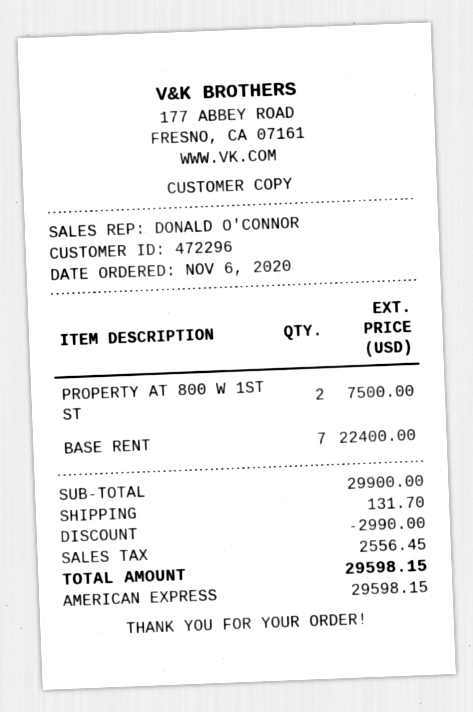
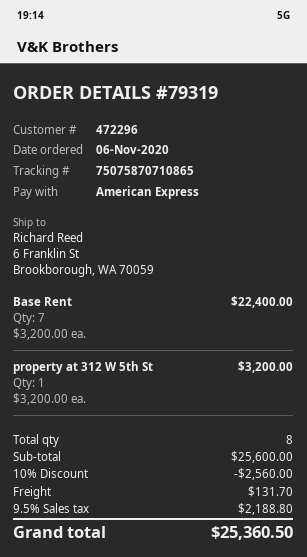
PROPERTY AT 800 W 1ST ST: 2 for 7500.00 -> none
property at 312 W 5th St: none -> 1 for 3200.00
subtotal: 29900.00 -> 25600.00
discount: 2990.00 -> 2560.00
tax: 2556.45 -> 2188.80
total: 29598.15 -> 25360.50

